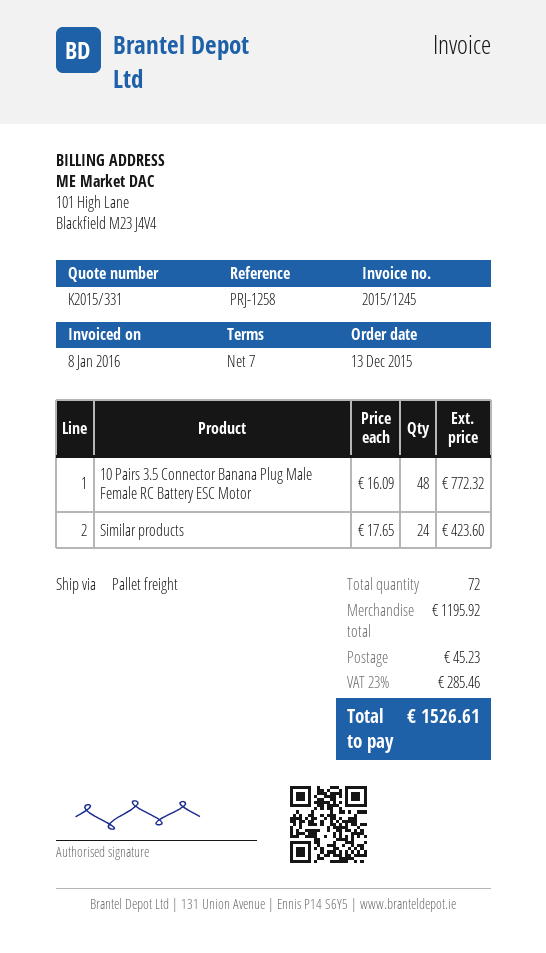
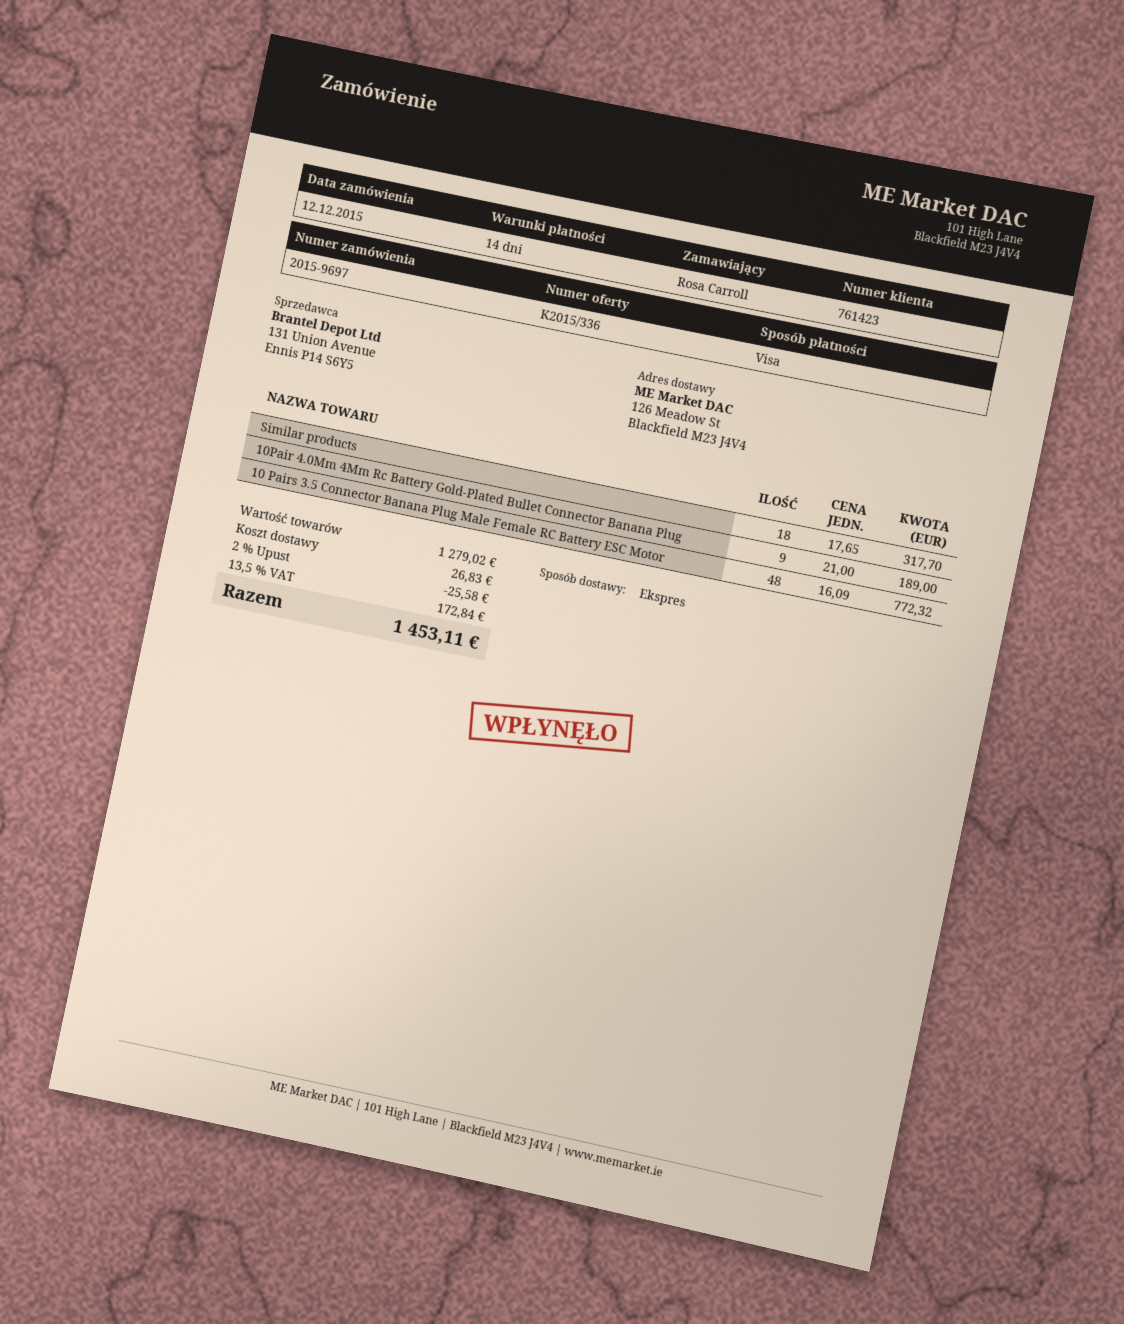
quote number: K2015/331 -> K2015/336
order date: 2015-12-13 -> 2015-12-12
payment terms: 7 days -> 14 days
shipping method: pallet freight -> express
Similar products: 24 x 17.65 = 423.60 -> 18 x 17.65 = 317.70
10Pair 4.0Mm 4Mm Rc Battery Gold-Plated Bullet Connector Banana Plug: none -> 9 x 21.00 = 189.00
subtotal: 1195.92 -> 1279.02
discount: none -> 2% = 25.58
shipping: 45.23 -> 26.83
tax: 23% = 285.46 -> 13.5% = 172.84
total: 1526.61 -> 1453.11

